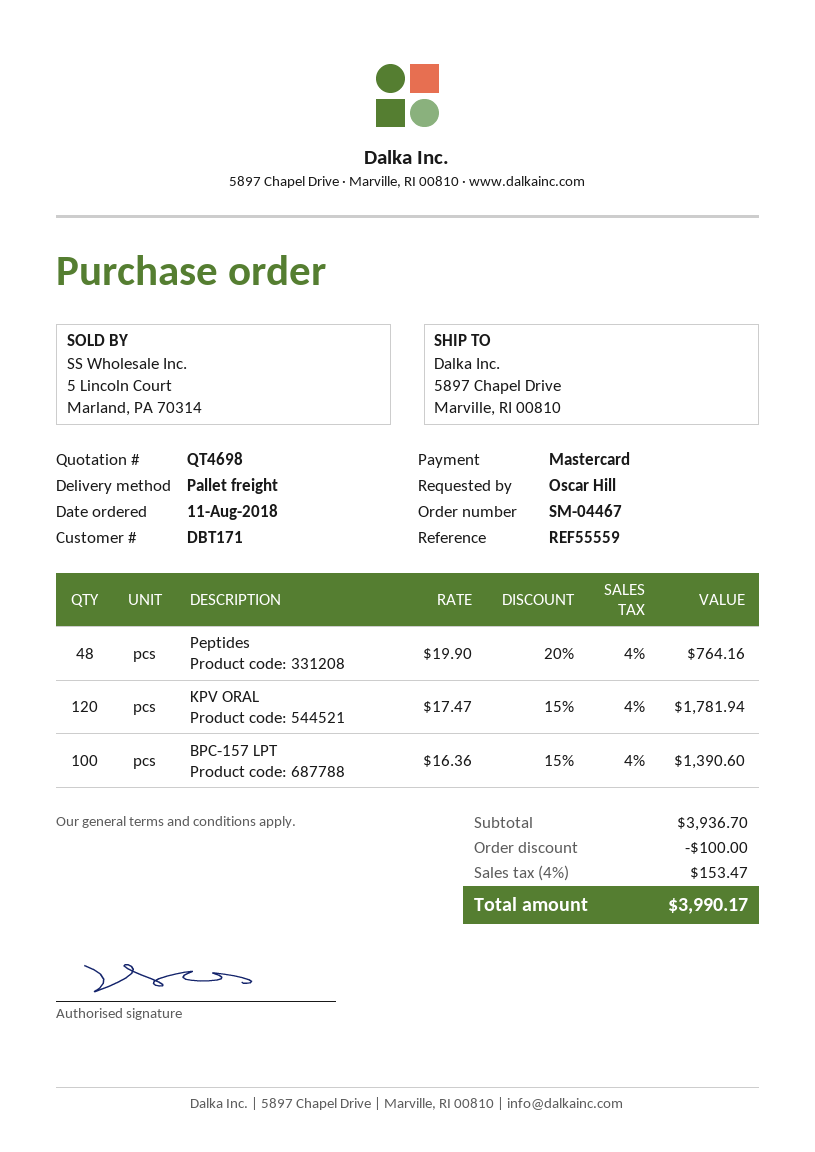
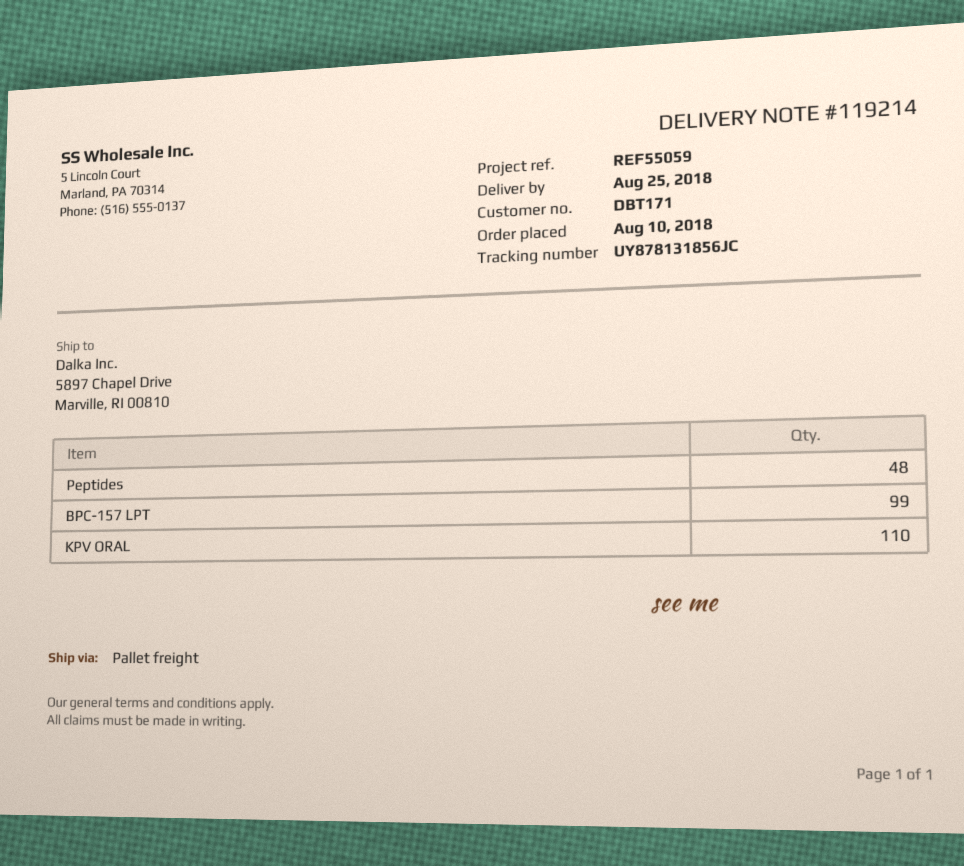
order date: 2018-08-11 -> 2018-08-10
reference: REF55559 -> REF55059
KPV ORAL: 120 -> 110
BPC-157 LPT: 100 -> 99

